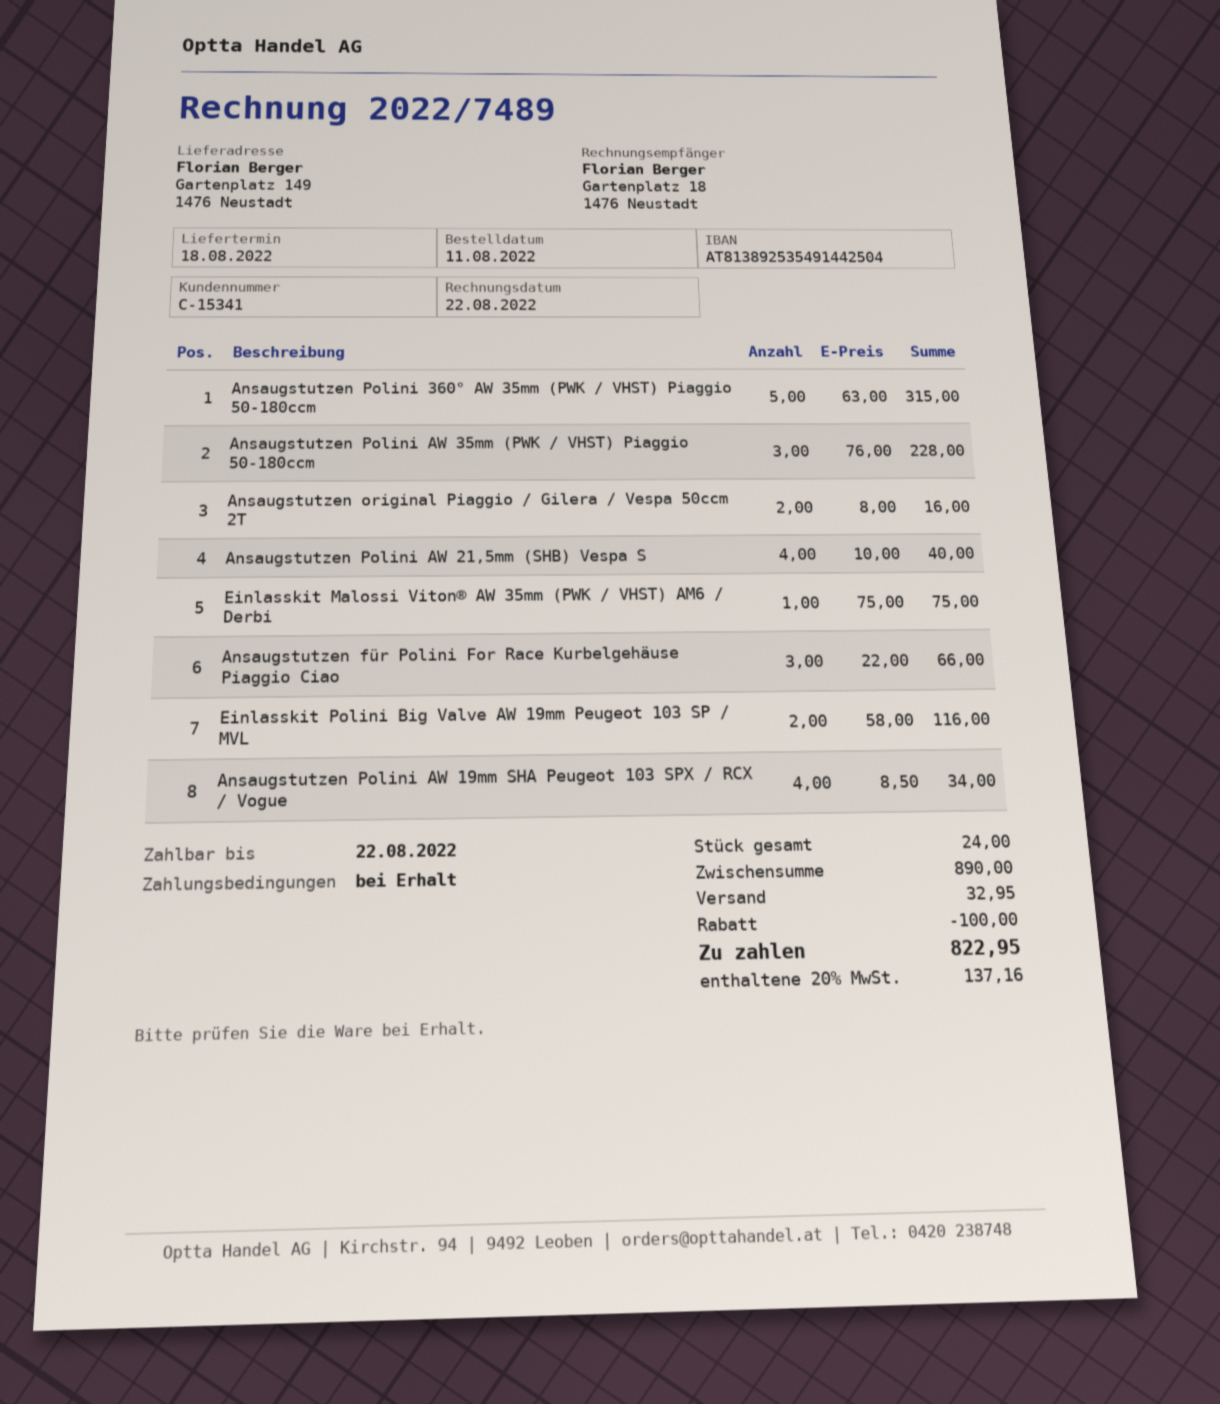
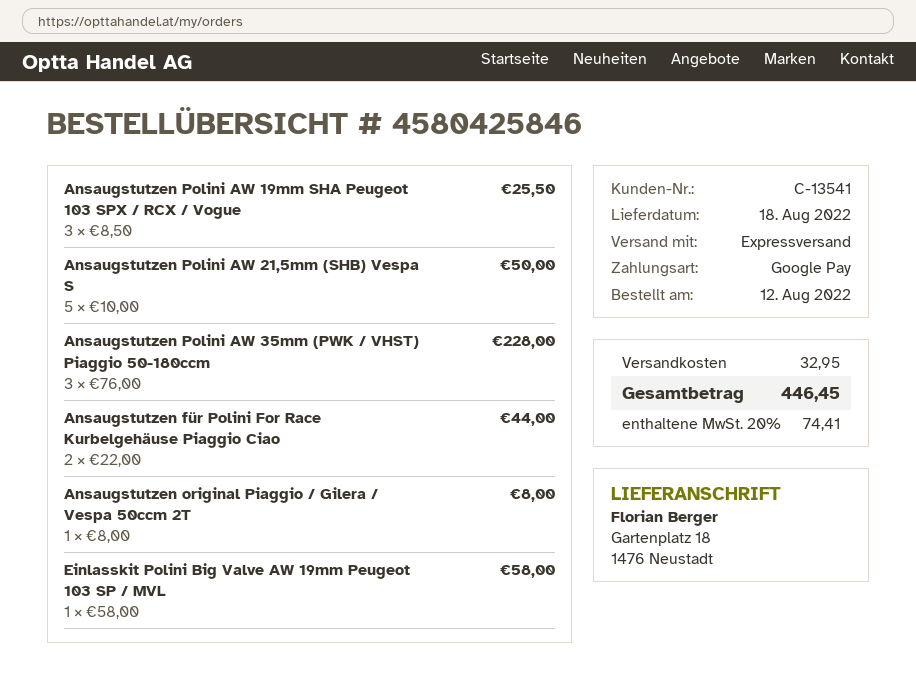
order date: 2022-08-11 -> 2022-08-12
customer number: C-15341 -> C-13541
ship to: Gartenplatz 149, 1476 Neustadt -> Gartenplatz 18, 1476 Neustadt
Ansaugstutzen Polini 360° AW 35mm (PWK / VHST) Piaggio 50-180ccm: 5 x 63.00 = 315.00 -> none
Ansaugstutzen original Piaggio / Gilera / Vespa 50ccm 2T: 2 x 8.00 = 16.00 -> 1 x 8.00 = 8.00
Ansaugstutzen Polini AW 21,5mm (SHB) Vespa S: 4 x 10.00 = 40.00 -> 5 x 10.00 = 50.00
Einlasskit Malossi Viton® AW 35mm (PWK / VHST) AM6 / Derbi: 1 x 75.00 = 75.00 -> none
Ansaugstutzen für Polini For Race Kurbelgehäuse Piaggio Ciao: 3 x 22.00 = 66.00 -> 2 x 22.00 = 44.00
Einlasskit Polini Big Valve AW 19mm Peugeot 103 SP / MVL: 2 x 58.00 = 116.00 -> 1 x 58.00 = 58.00
Ansaugstutzen Polini AW 19mm SHA Peugeot 103 SPX / RCX / Vogue: 4 x 8.50 = 34.00 -> 3 x 8.50 = 25.50
discount: 100.00 -> none
tax: 20% = 137.16 -> 20% = 74.41
total: 822.95 -> 446.45

